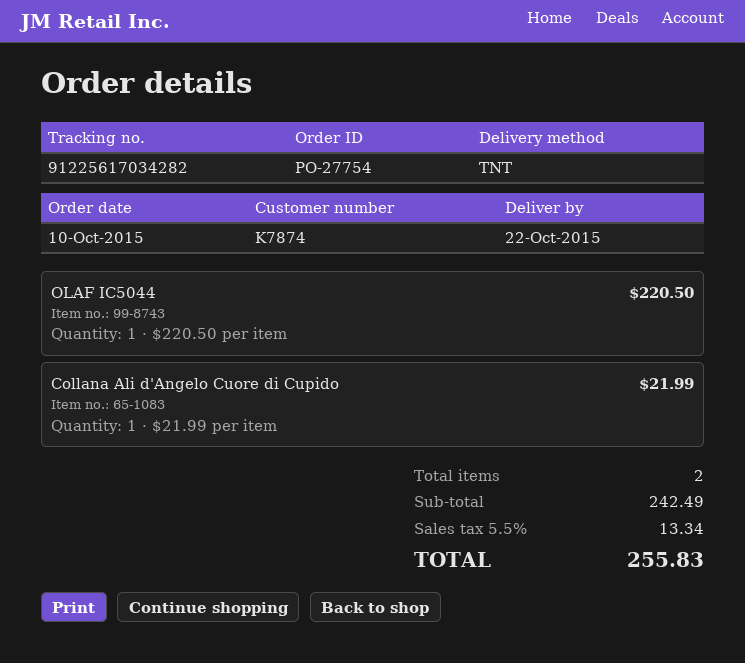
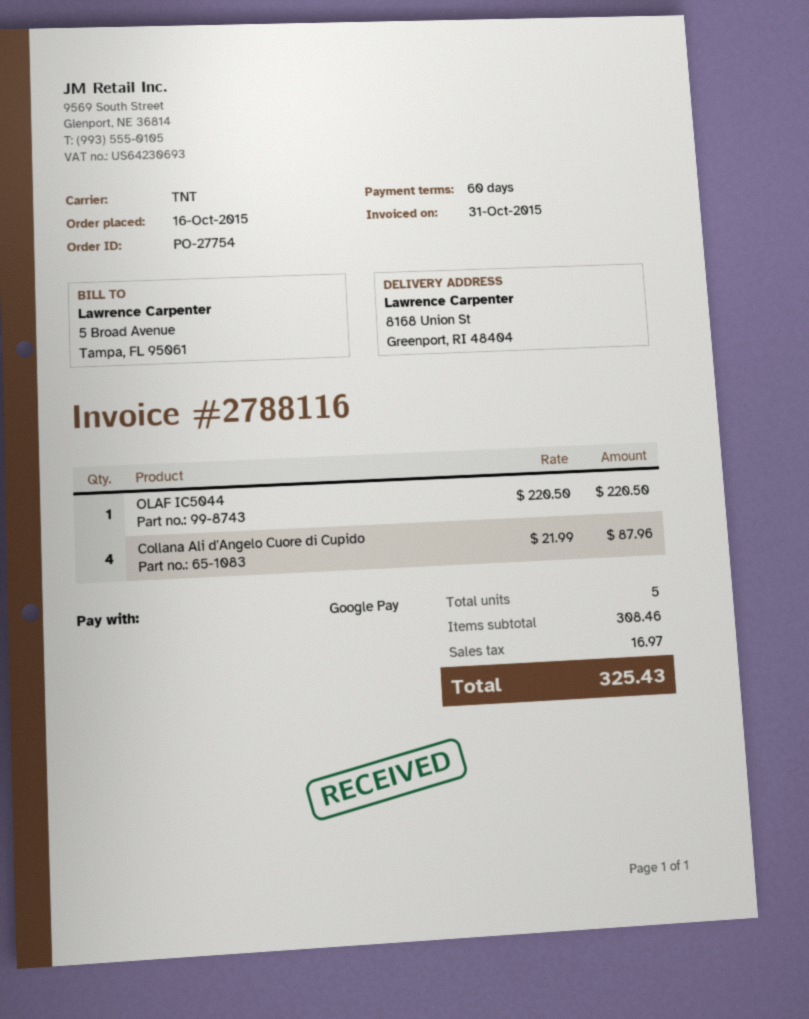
order date: 2015-10-10 -> 2015-10-16
Collana Ali d'Angelo Cuore di Cupido: 1 x 21.99 = 21.99 -> 4 x 21.99 = 87.96
total quantity: 2 -> 5
subtotal: 242.49 -> 308.46
tax: 13.34 -> 16.97
total: 255.83 -> 325.43

